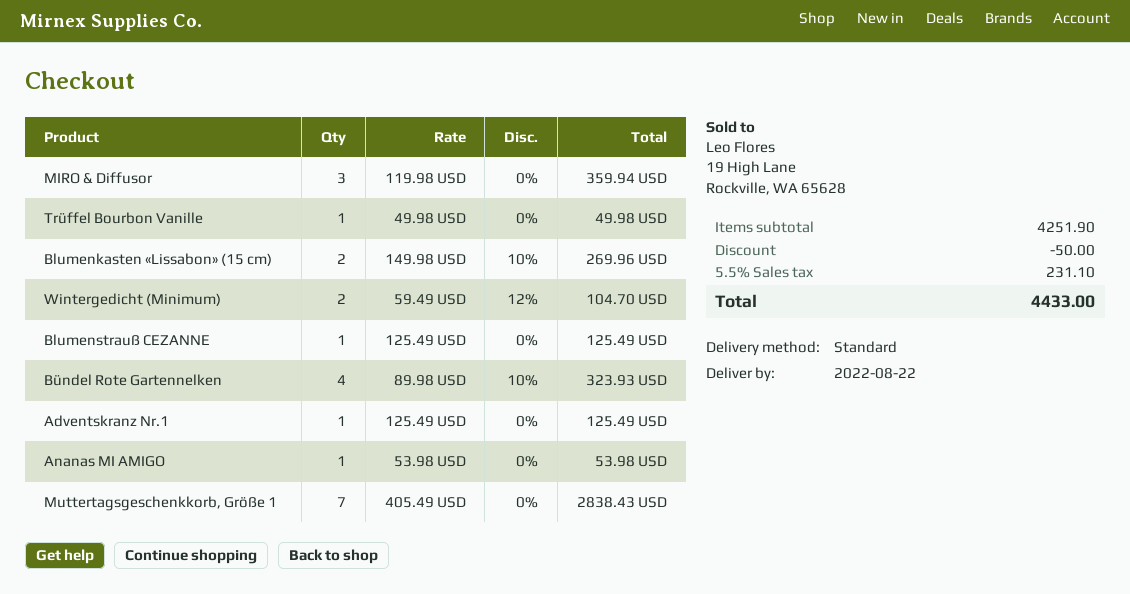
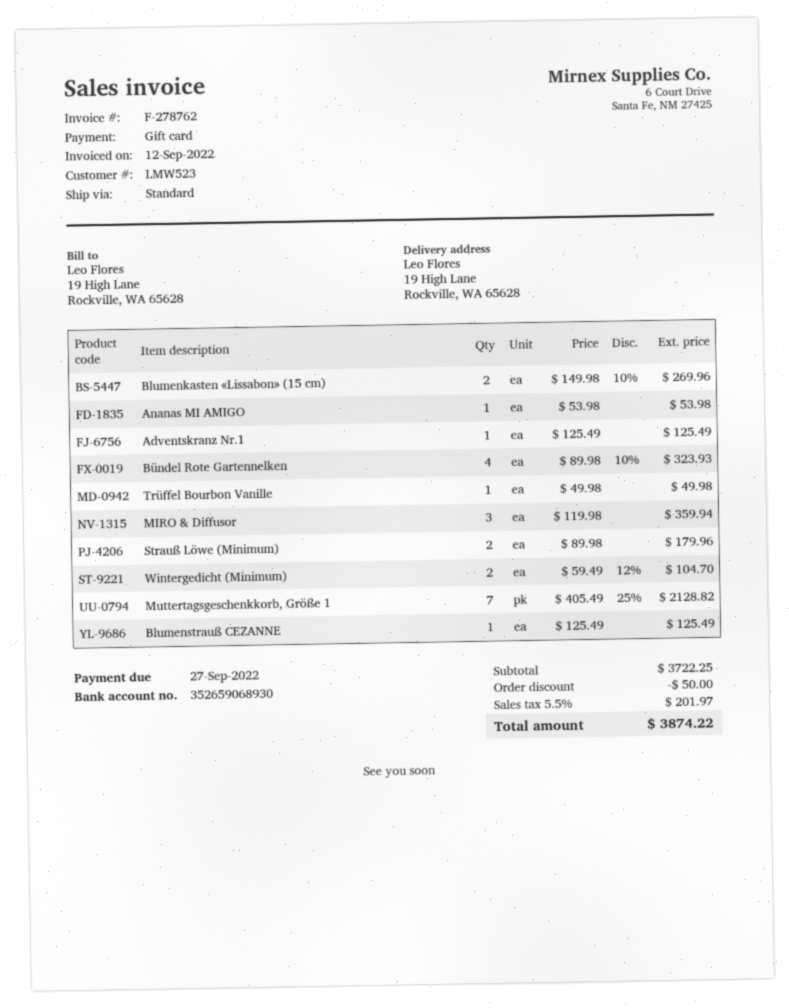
Muttertagsgeschenkkorb, Größe 1: 7 x 405.49 = 2838.43 -> 7 x 405.49 - 25% = 2128.82
Strauß Löwe (Minimum): none -> 2 x 89.98 = 179.96
subtotal: 4251.90 -> 3722.25
tax: 5.5% = 231.10 -> 5.5% = 201.97
total: 4433.00 -> 3874.22

